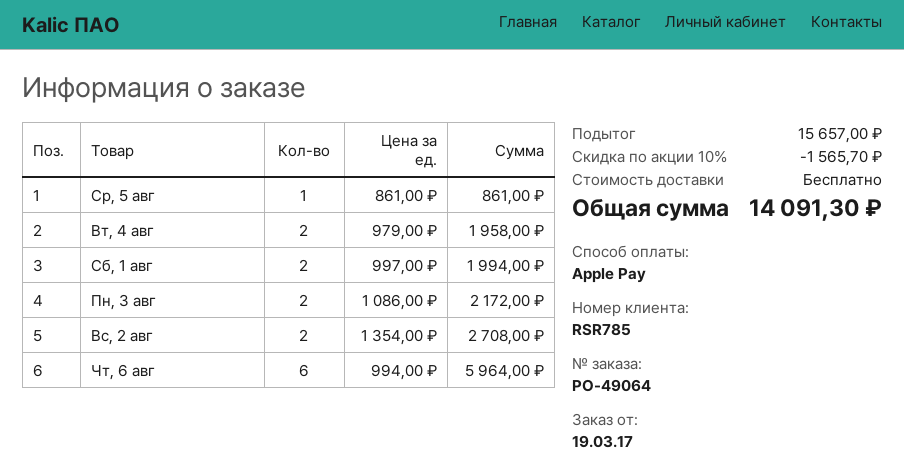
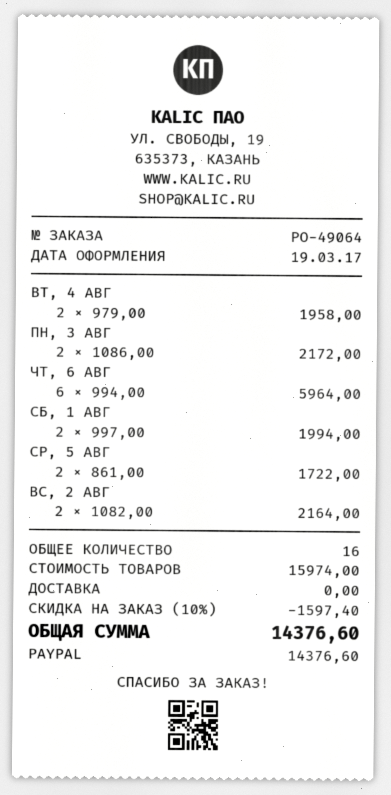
payment method: Apple Pay -> PayPal
Ср, 5 авг: 1 x 861.00 = 861.00 -> 2 x 861.00 = 1722.00
Вс, 2 авг: 2 x 1354.00 = 2708.00 -> 2 x 1082.00 = 2164.00
subtotal: 15657.00 -> 15974.00
discount: 10% = 1565.70 -> 10% = 1597.40
total: 14091.30 -> 14376.60

